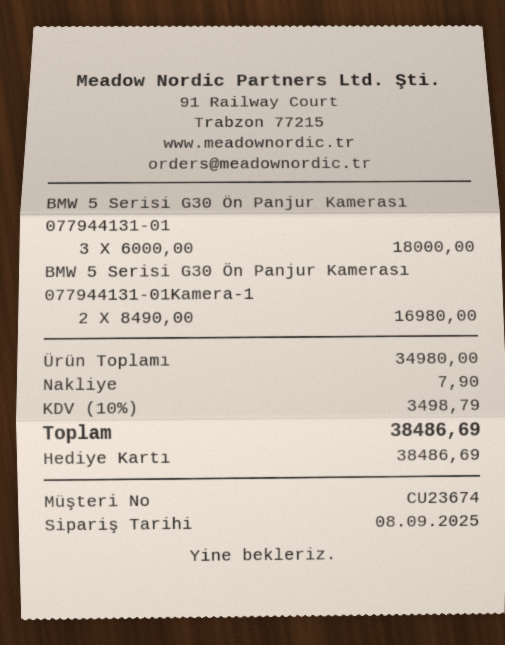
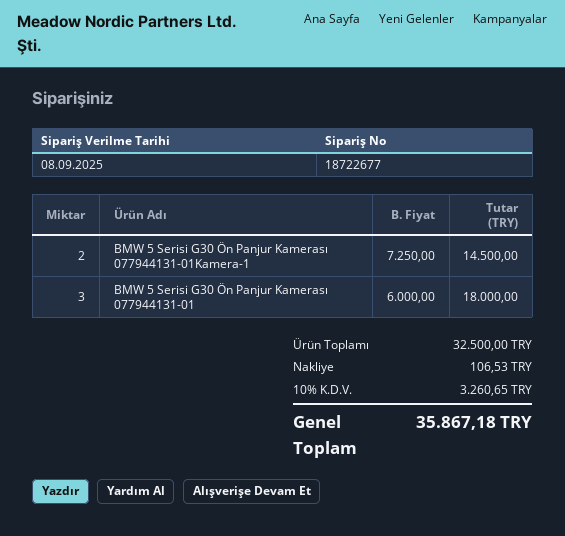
BMW 5 Serisi G30 Ön Panjur Kamerası 077944131-01Kamera-1: 2 x 8490.00 = 16980.00 -> 2 x 7250.00 = 14500.00
subtotal: 34980.00 -> 32500.00
shipping: 7.90 -> 106.53
tax: 10% = 3498.79 -> 10% = 3260.65
total: 38486.69 -> 35867.18

